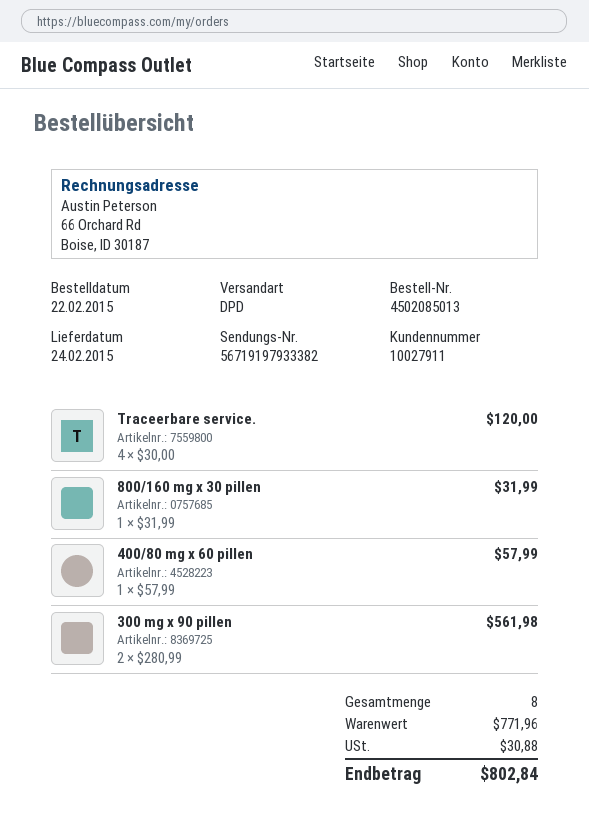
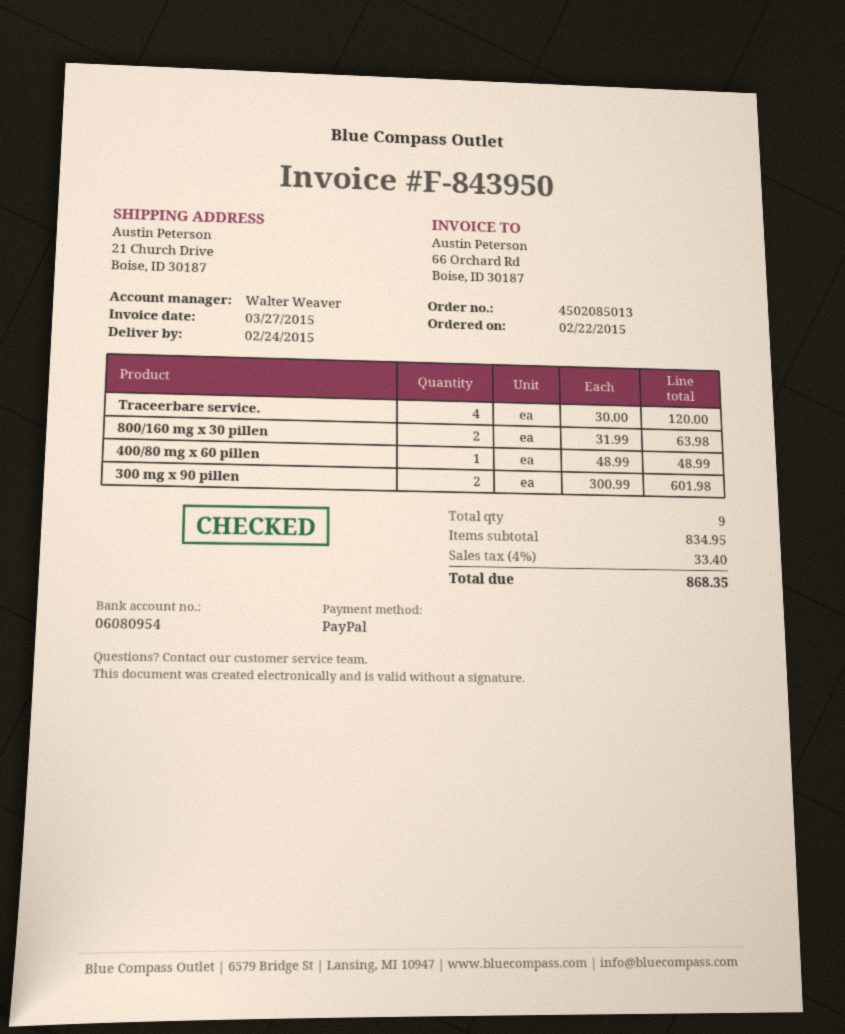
800/160 mg x 30 pillen: 1 x 31.99 = 31.99 -> 2 x 31.99 = 63.98
400/80 mg x 60 pillen: 1 x 57.99 = 57.99 -> 1 x 48.99 = 48.99
300 mg x 90 pillen: 2 x 280.99 = 561.98 -> 2 x 300.99 = 601.98
total quantity: 8 -> 9
subtotal: 771.96 -> 834.95
tax: 30.88 -> 33.40
total: 802.84 -> 868.35

